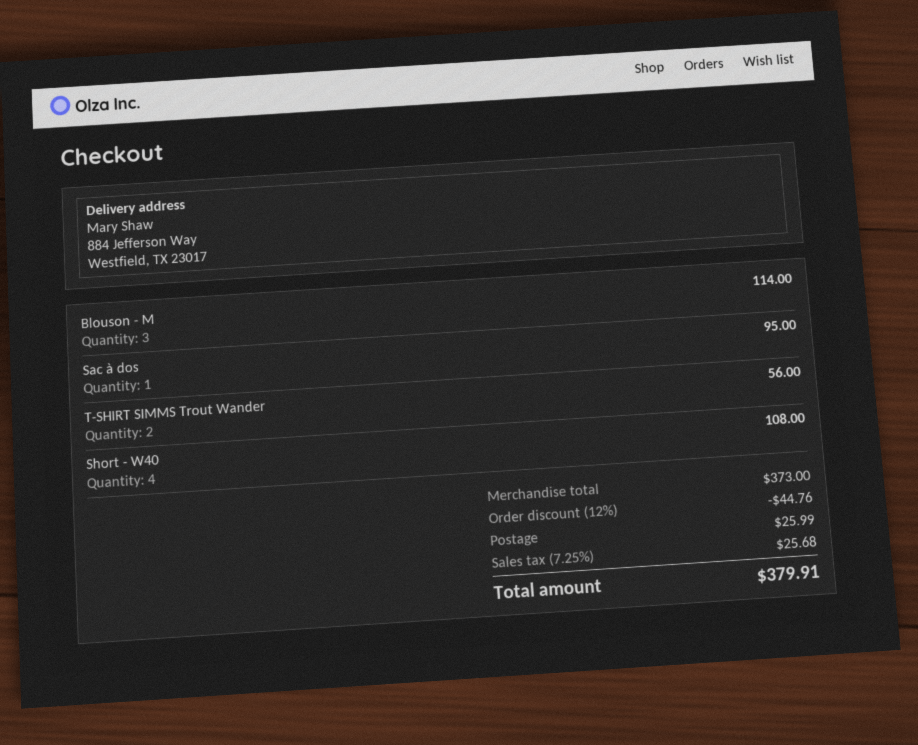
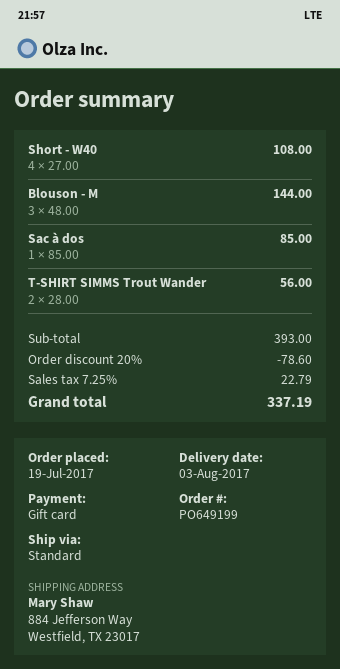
Blouson - M: 3 for 114.00 -> 3 for 144.00
Sac à dos: 1 for 95.00 -> 1 for 85.00
subtotal: 373.00 -> 393.00
discount: 12% = 44.76 -> 20% = 78.60
shipping: 25.99 -> none
tax: 7.25% = 25.68 -> 7.25% = 22.79
total: 379.91 -> 337.19

